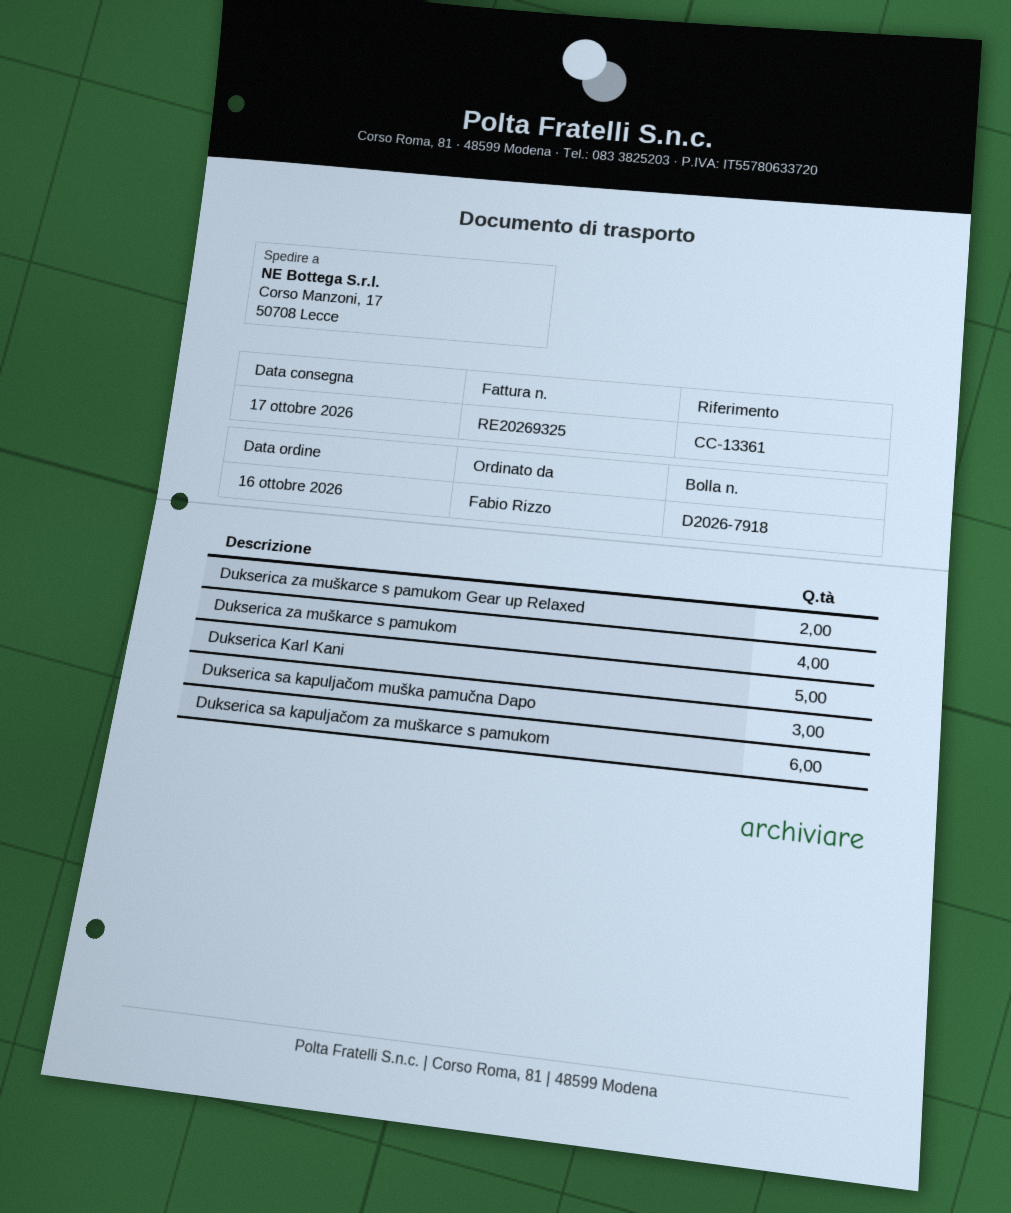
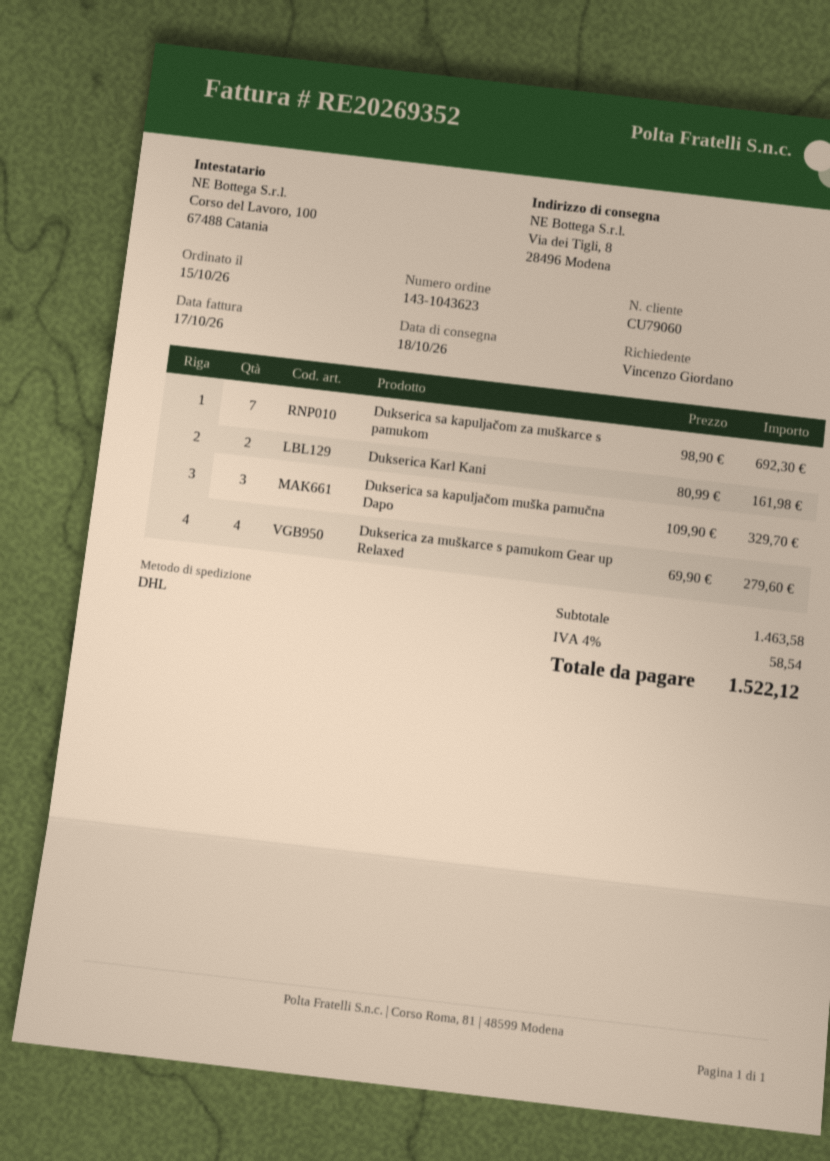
order date: 2026-10-16 -> 2026-10-15
delivery date: 2026-10-17 -> 2026-10-18
invoice number: RE20269325 -> RE20269352
ordered by: Fabio Rizzo -> Vincenzo Giordano
ship to: Corso Manzoni, 17, 50708 Lecce -> Via dei Tigli, 8, 28496 Modena
Dukserica za muškarce s pamukom Gear up Relaxed: 2 -> 4
Dukserica za muškarce s pamukom: 4 -> none
Dukserica Karl Kani: 5 -> 2
Dukserica sa kapuljačom za muškarce s pamukom: 6 -> 7

